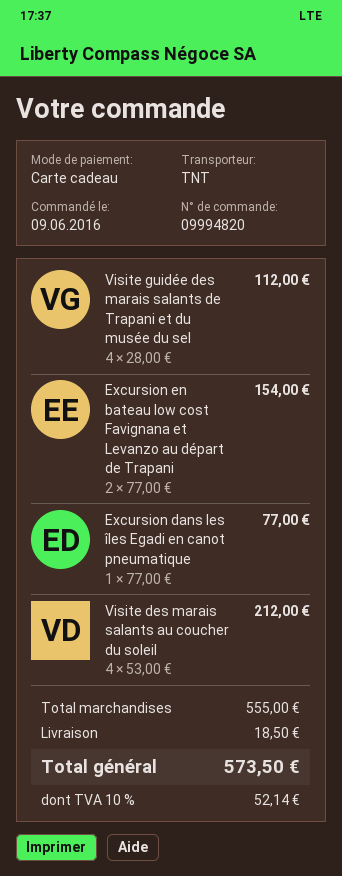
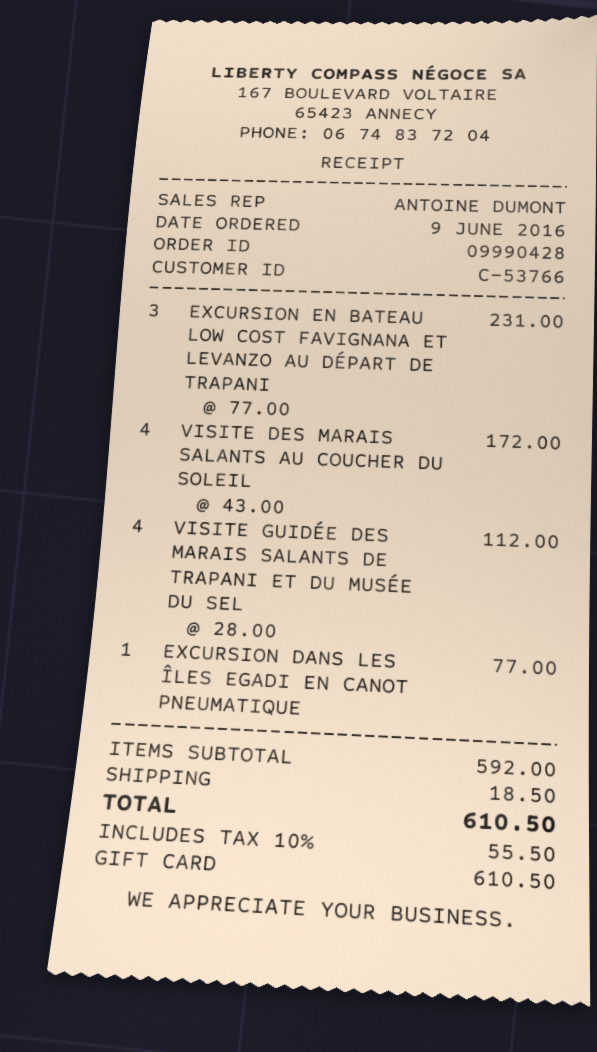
order number: 09994820 -> 09990428
Excursion en bateau low cost Favignana et Levanzo au départ de Trapani: 2 x 77.00 = 154.00 -> 3 x 77.00 = 231.00
Visite des marais salants au coucher du soleil: 4 x 53.00 = 212.00 -> 4 x 43.00 = 172.00
subtotal: 555.00 -> 592.00
tax: 10% = 52.14 -> 10% = 55.50
total: 573.50 -> 610.50

